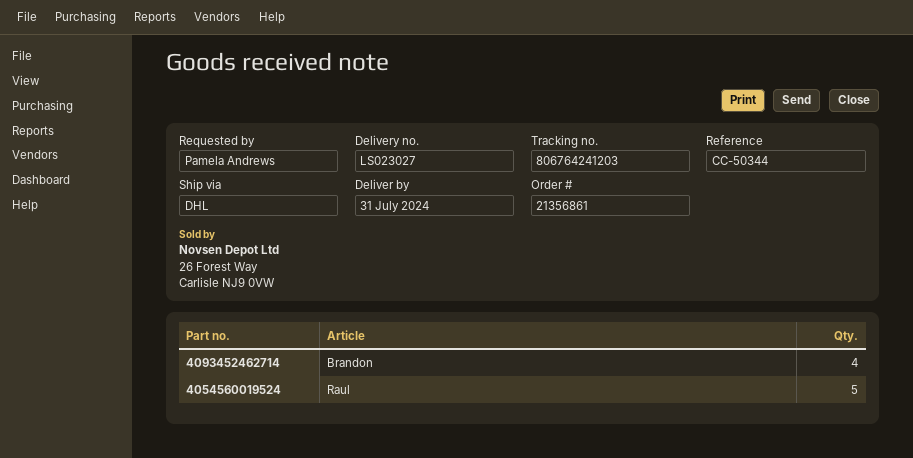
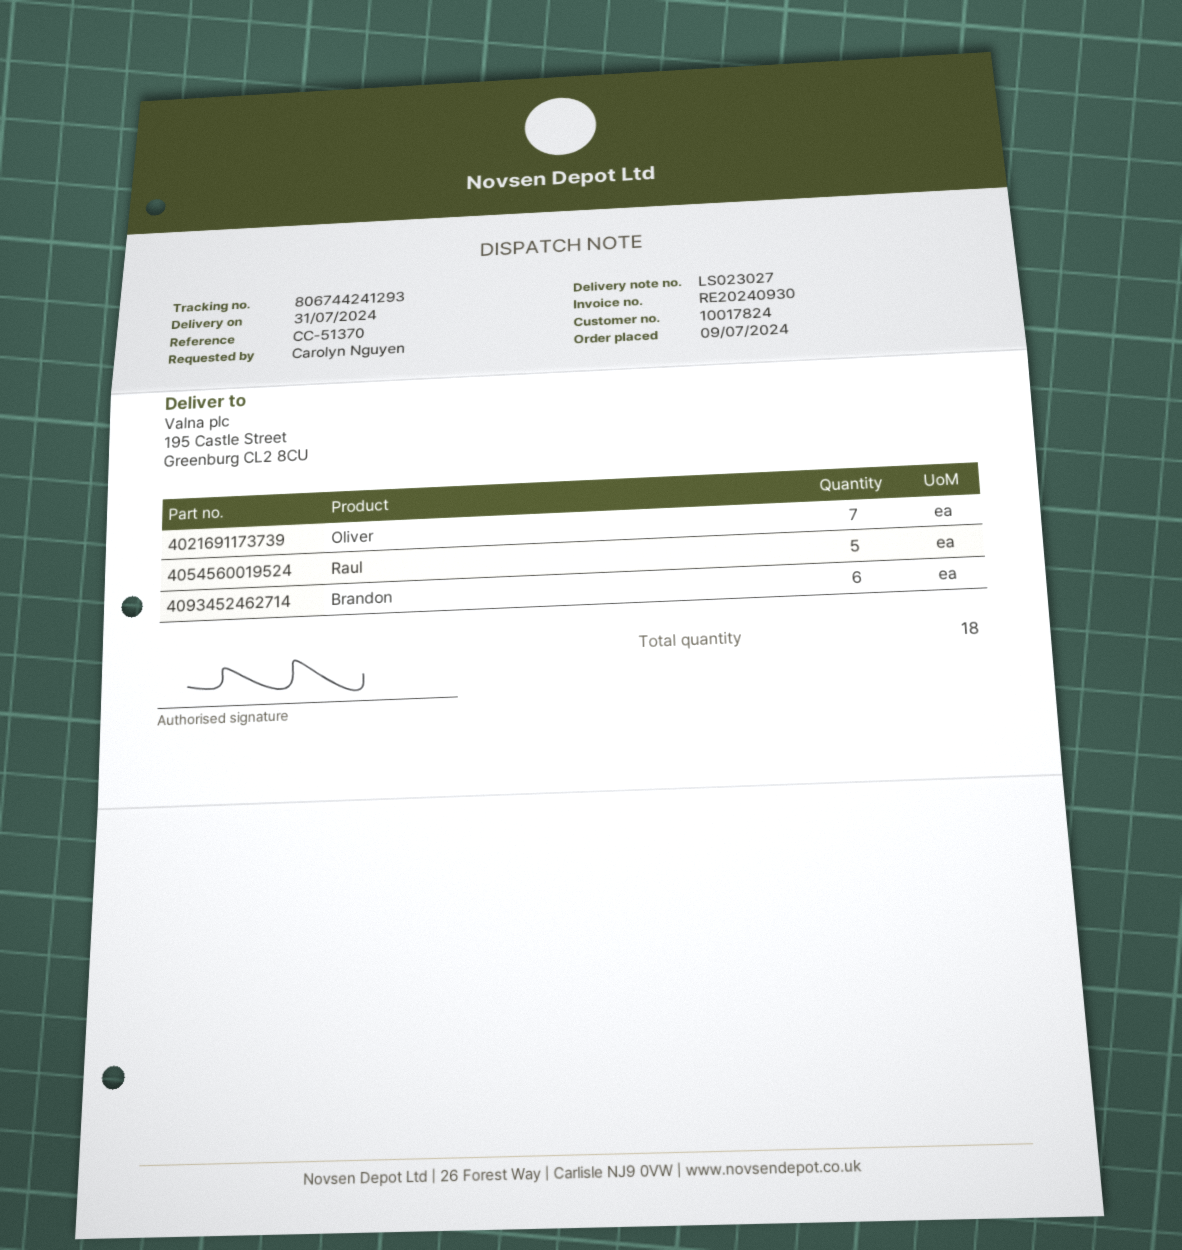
reference: CC-50344 -> CC-51370
ordered by: Pamela Andrews -> Carolyn Nguyen
tracking number: 806764241203 -> 806744241293
Brandon: 4 -> 6
Oliver: none -> 7

